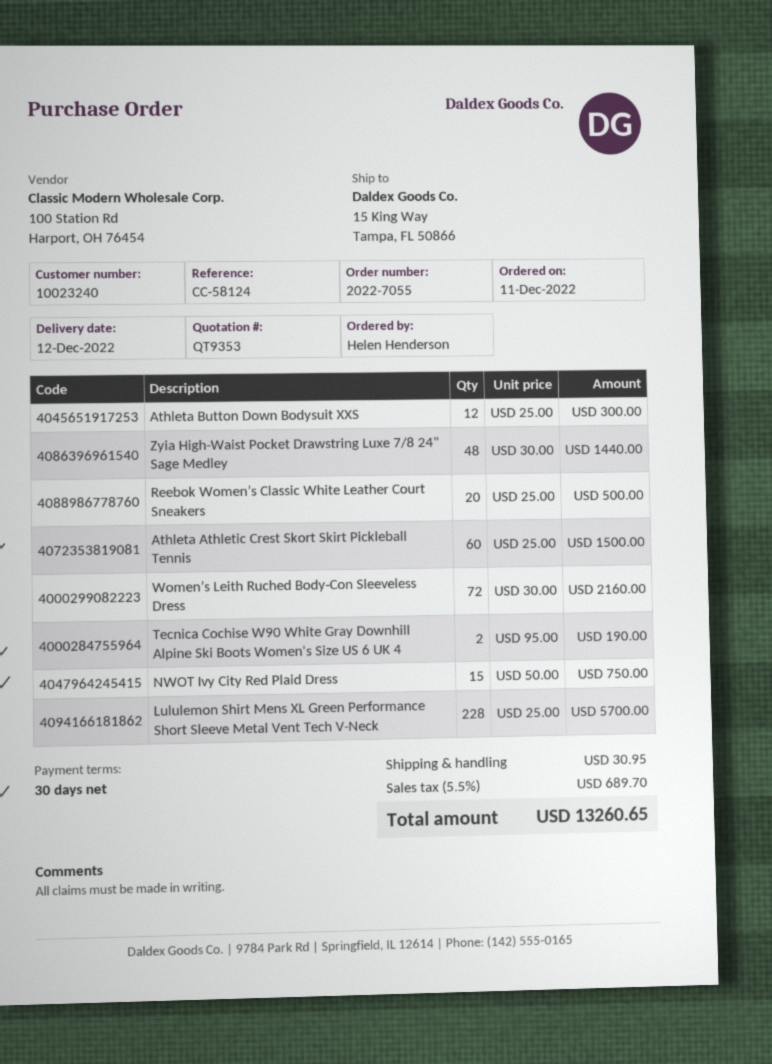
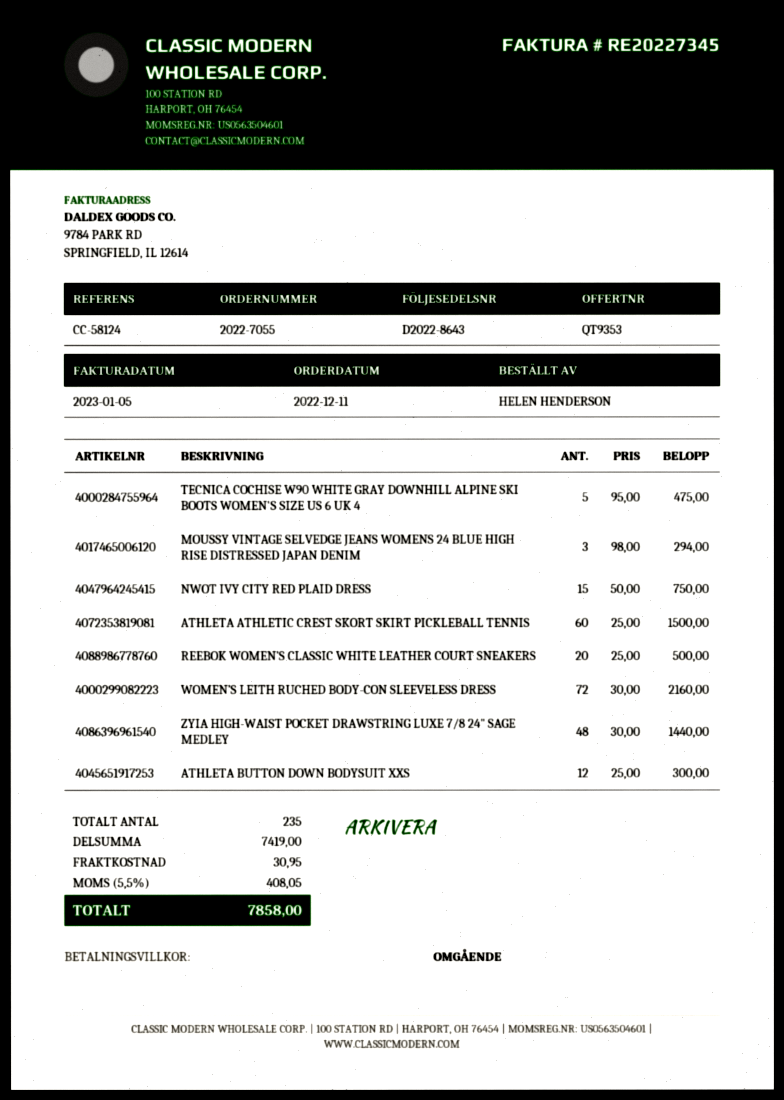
payment terms: 30 days -> on receipt
Tecnica Cochise W90 White Gray Downhill Alpine Ski Boots Women's Size US 6 UK 4: 2 x 95.00 = 190.00 -> 5 x 95.00 = 475.00
Lululemon Shirt Mens XL Green Performance Short Sleeve Metal Vent Tech V-Neck: 228 x 25.00 = 5700.00 -> none
MOUSSY VINTAGE SELVEDGE JEANS WOMENS 24 BLUE HIGH RISE DISTRESSED JAPAN DENIM: none -> 3 x 98.00 = 294.00
tax: 5.5% = 689.70 -> 5.5% = 408.05
total: 13260.65 -> 7858.00

